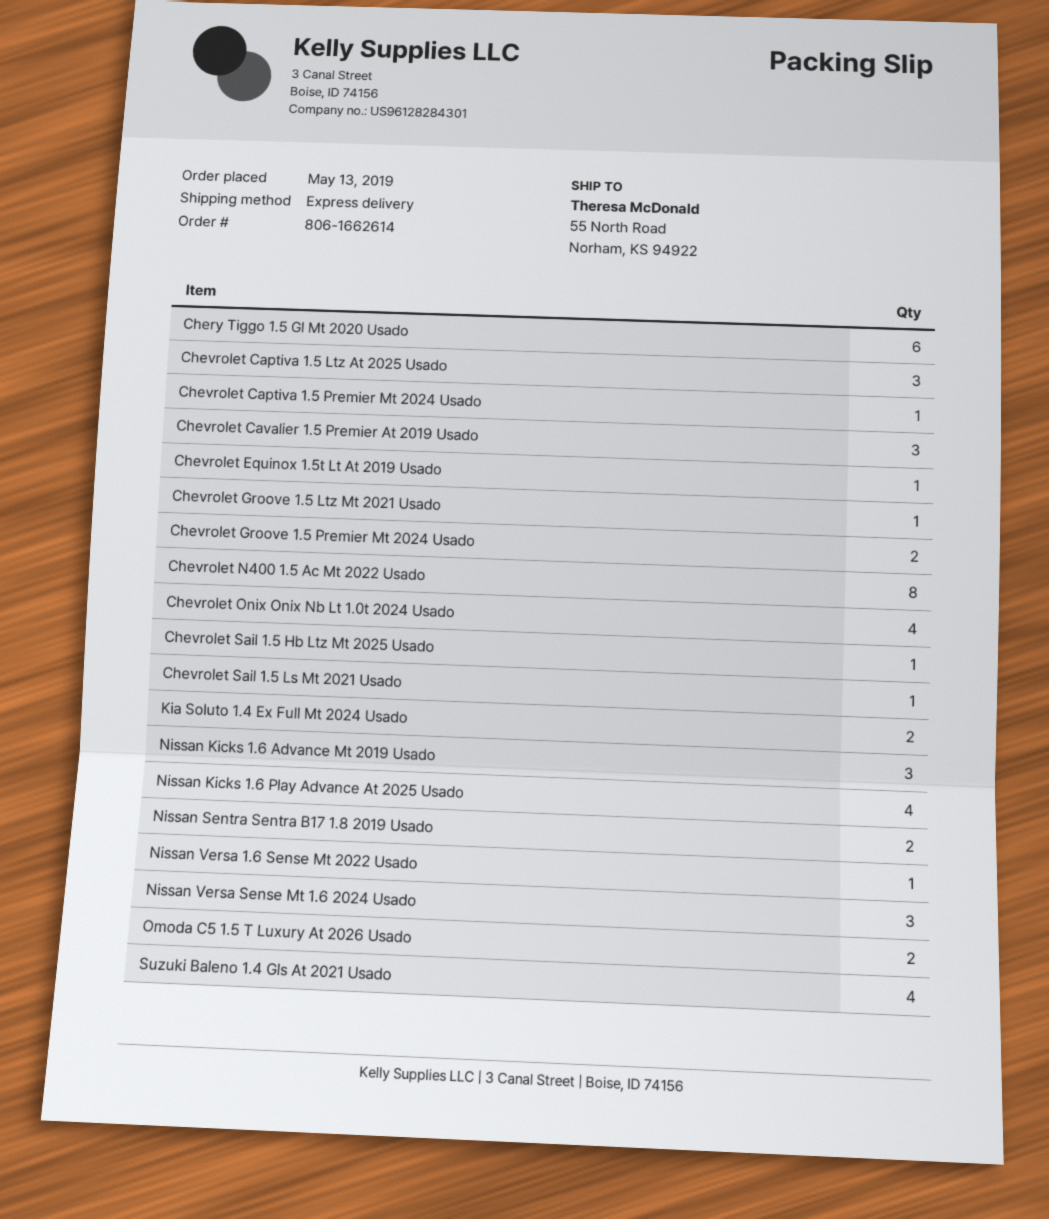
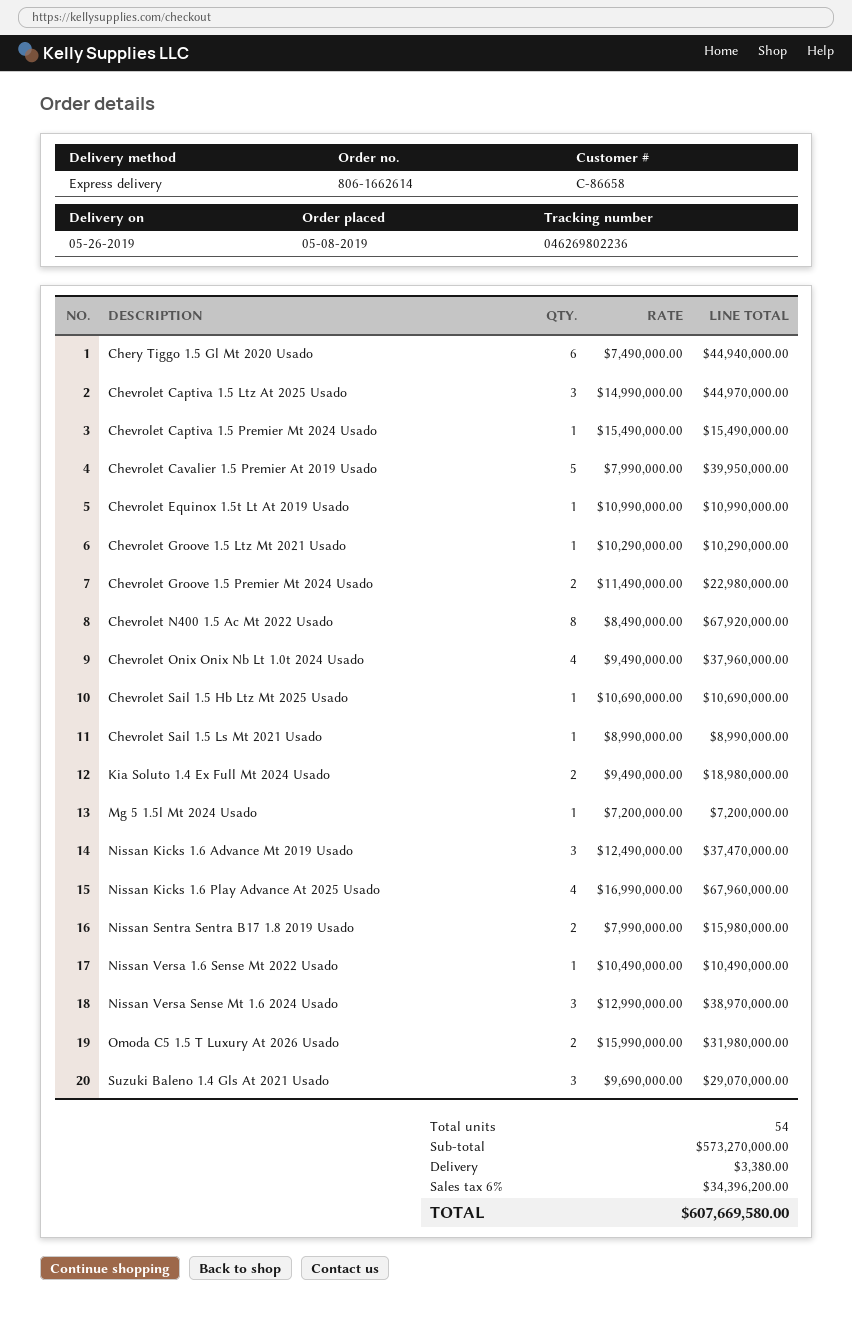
order date: 2019-05-13 -> 2019-05-08
Chevrolet Cavalier 1.5 Premier At 2019 Usado: 3 -> 5
Suzuki Baleno 1.4 Gls At 2021 Usado: 4 -> 3
Mg 5 1.5l Mt 2024 Usado: none -> 1

